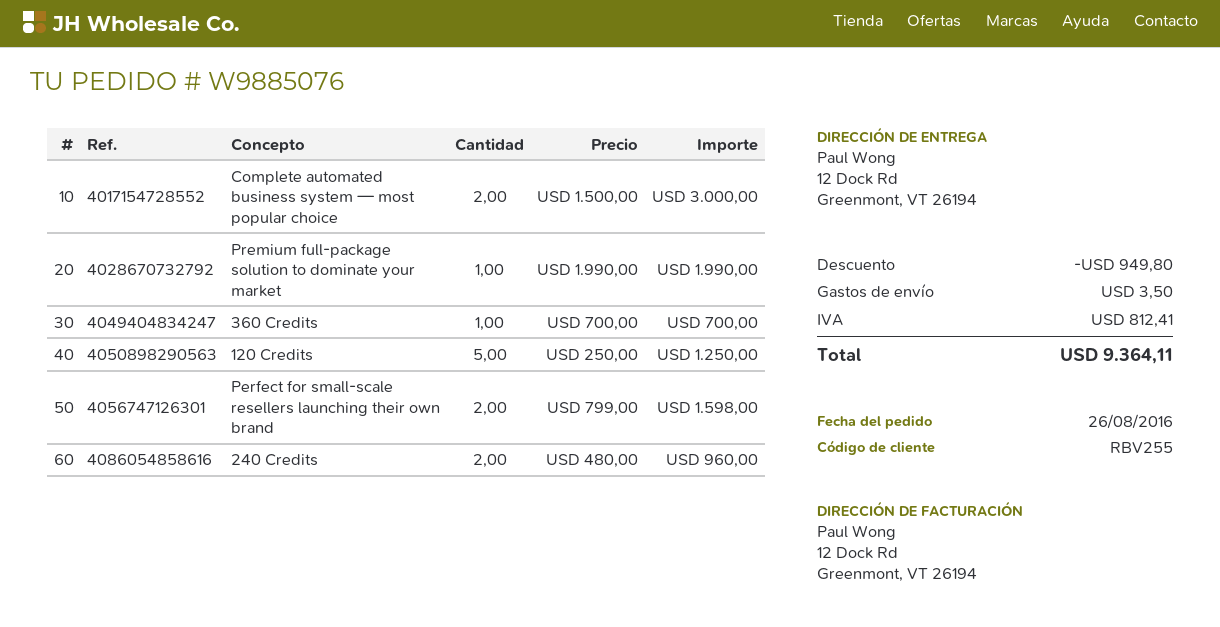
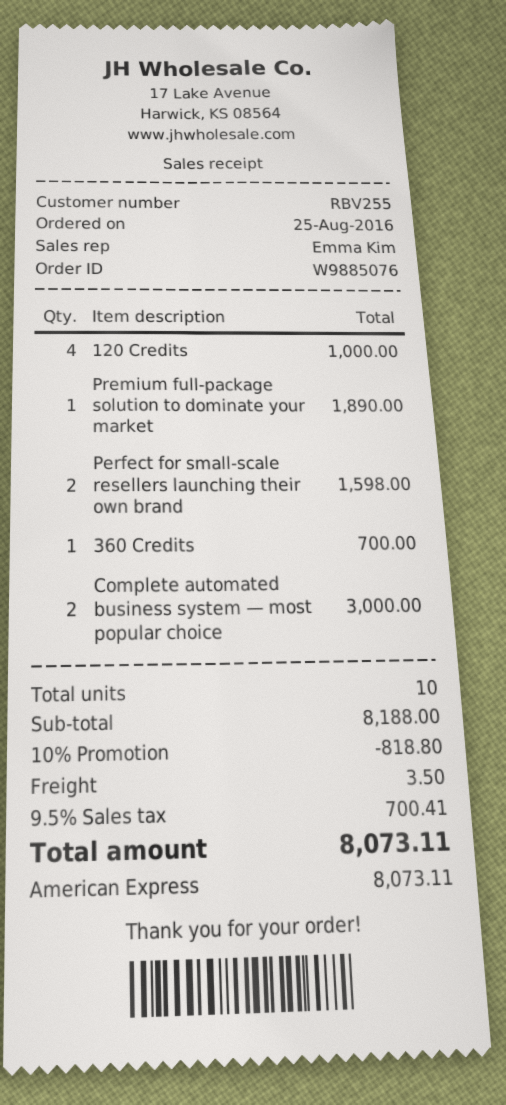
order date: 2016-08-26 -> 2016-08-25
Premium full-package solution to dominate your market: 1 for 1990.00 -> 1 for 1890.00
120 Credits: 5 for 1250.00 -> 4 for 1000.00
240 Credits: 2 for 960.00 -> none
discount: 949.80 -> 818.80
tax: 812.41 -> 700.41
total: 9364.11 -> 8073.11

